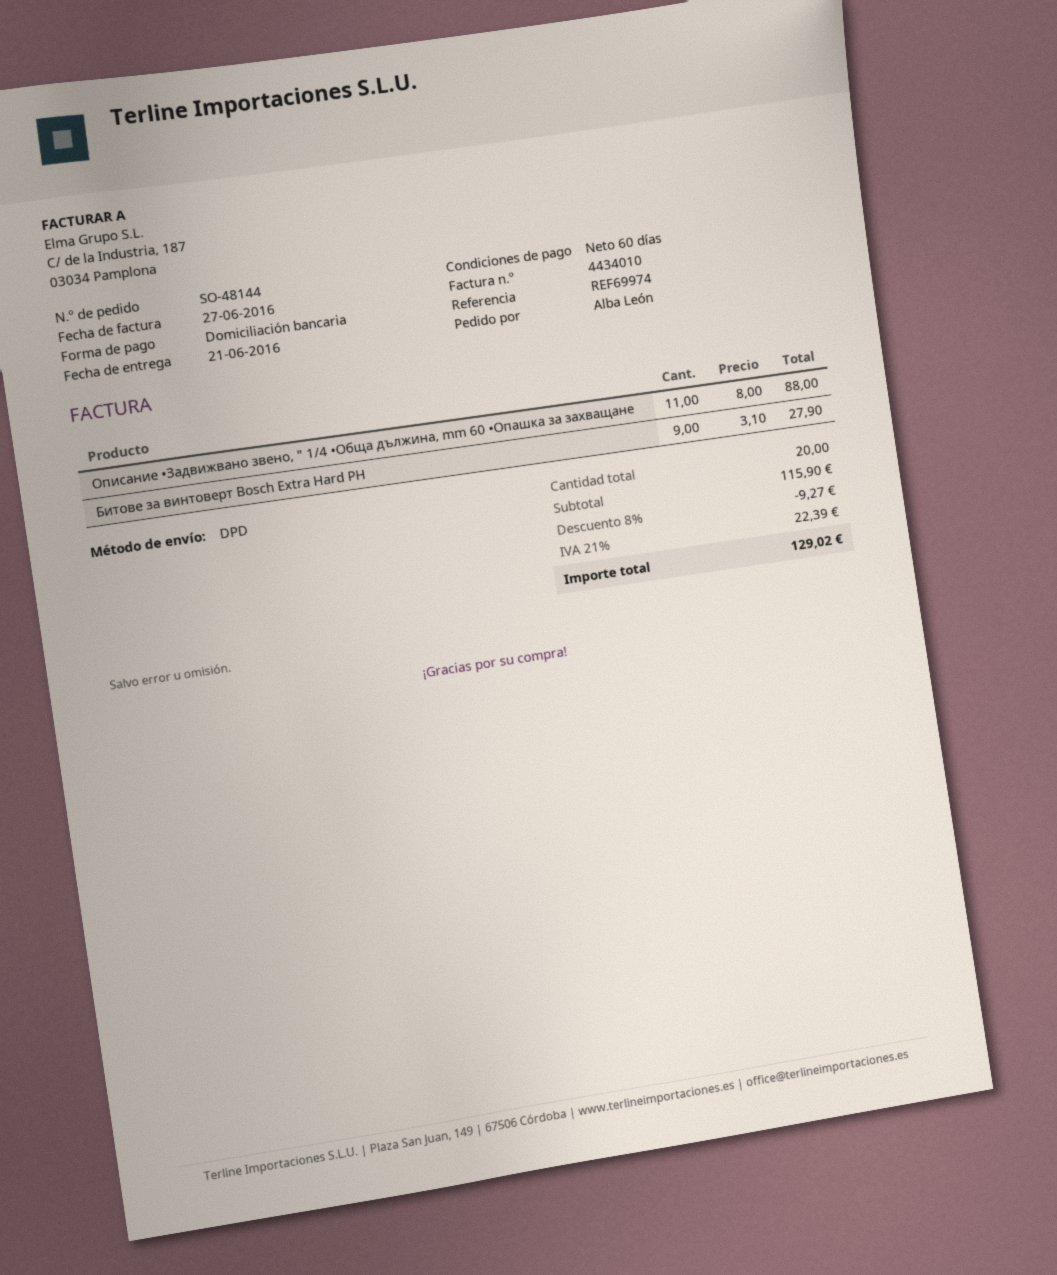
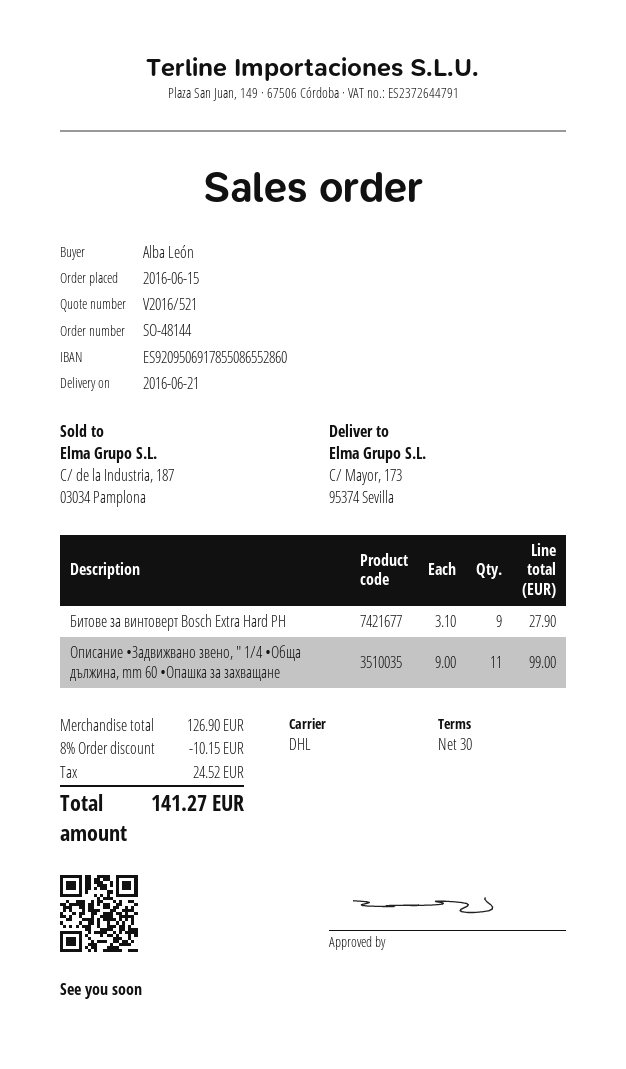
payment terms: 60 days -> 30 days
shipping method: DPD -> DHL
Описание •Задвижвано звено, " 1/4 •Обща дължина, mm 60 •Опашка за захващане: 11 x 8.00 = 88.00 -> 11 x 9.00 = 99.00
subtotal: 115.90 -> 126.90
discount: 8% = 9.27 -> 8% = 10.15
tax: 22.39 -> 24.52
total: 129.02 -> 141.27

